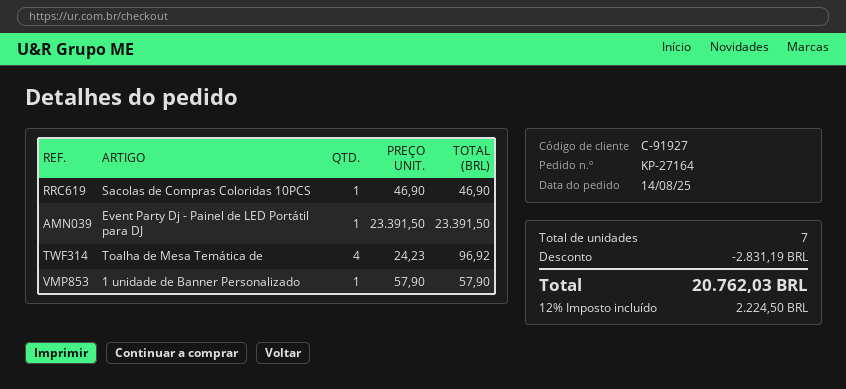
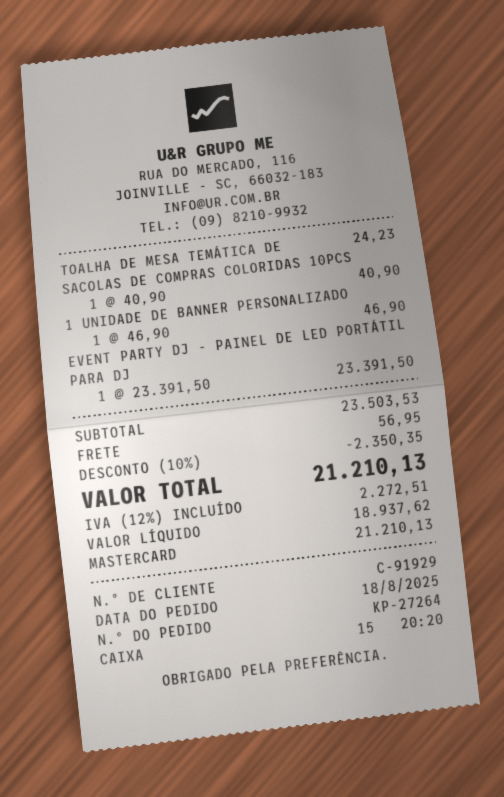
order number: KP-27164 -> KP-27264
order date: 2025-08-14 -> 2025-08-18
customer number: C-91927 -> C-91929
Sacolas de Compras Coloridas 10PCS: 1 x 46.90 = 46.90 -> 1 x 40.90 = 40.90
Toalha de Mesa Temática de: 4 x 24.23 = 96.92 -> 1 x 24.23 = 24.23
1 unidade de Banner Personalizado: 1 x 57.90 = 57.90 -> 1 x 46.90 = 46.90
discount: 2831.19 -> 2350.35
shipping: none -> 56.95
tax: 12% = 2224.50 -> 12% = 2272.51
total: 20762.03 -> 21210.13

